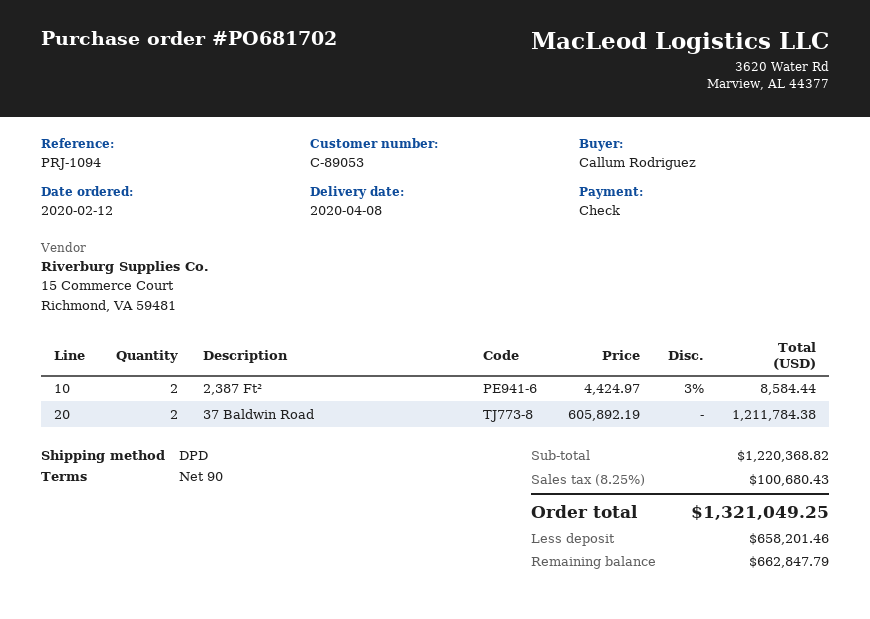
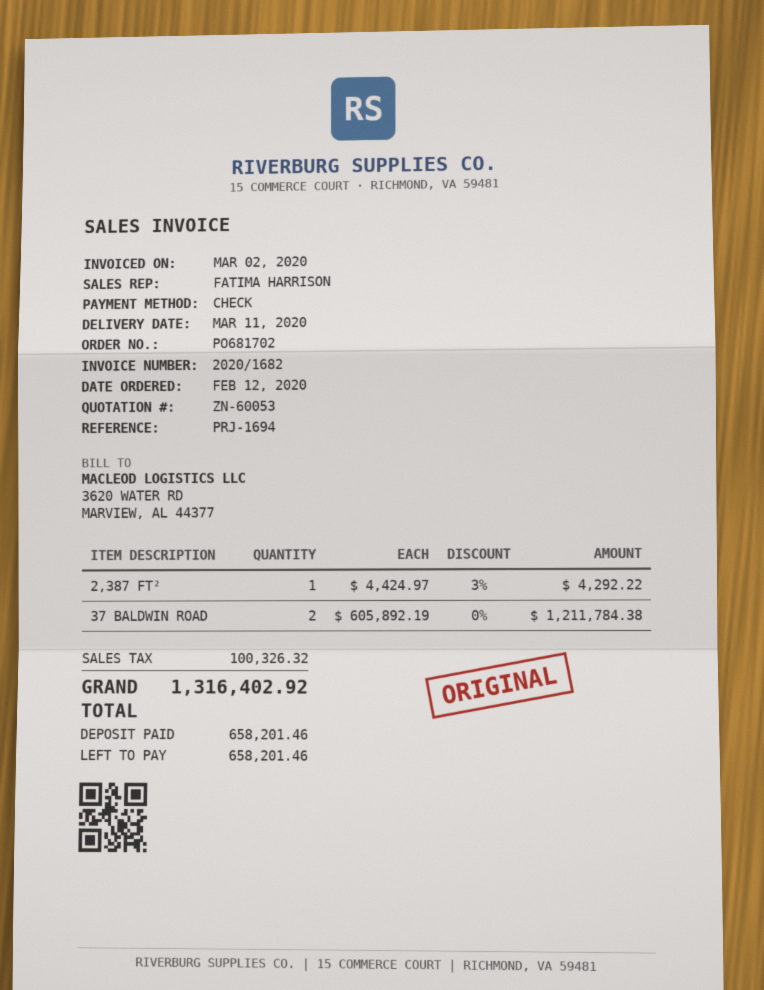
delivery date: 2020-04-08 -> 2020-03-11
reference: PRJ-1094 -> PRJ-1694
2,387 Ft²: 2 x 4424.97 - 3% = 8584.44 -> 1 x 4424.97 - 3% = 4292.22
tax: 100680.43 -> 100326.32
total: 1321049.25 -> 1316402.92
balance: 662847.79 -> 658201.46

